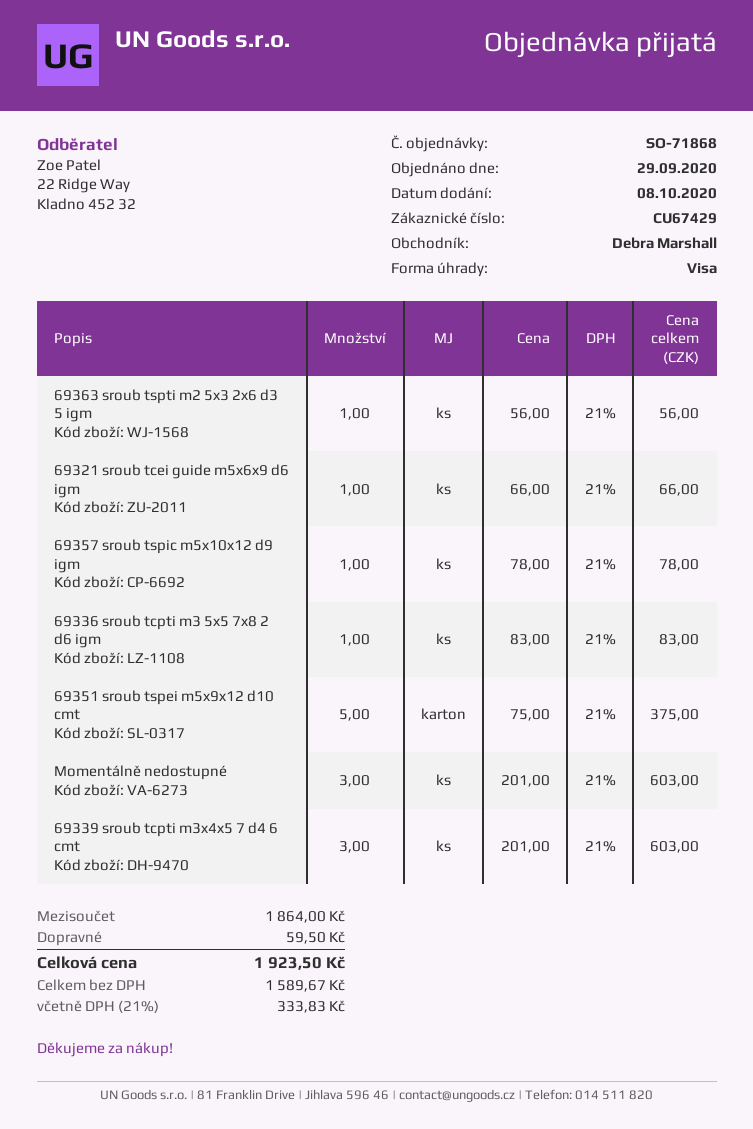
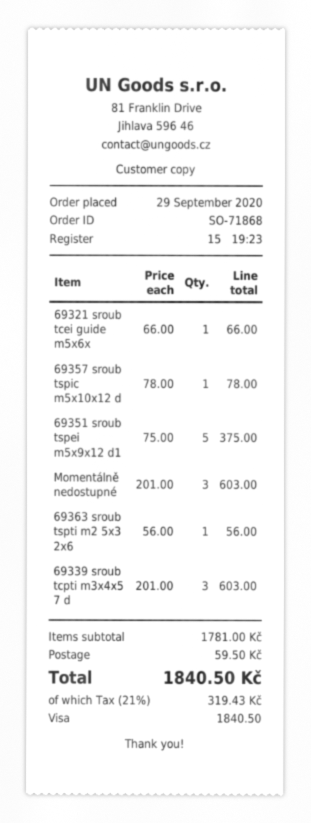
69336 sroub tcpti m3 5x5 7x8 2 d6 igm: 1 x 83.00 = 83.00 -> none
subtotal: 1864.00 -> 1781.00
tax: 21% = 333.83 -> 21% = 319.43
total: 1923.50 -> 1840.50

